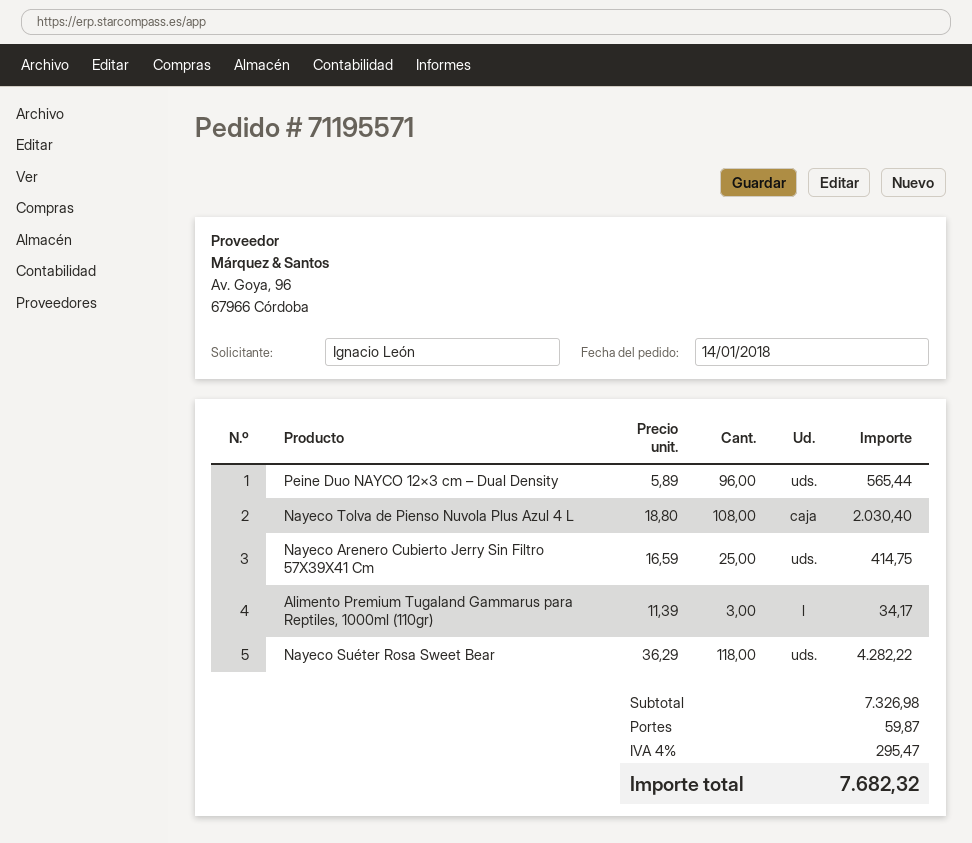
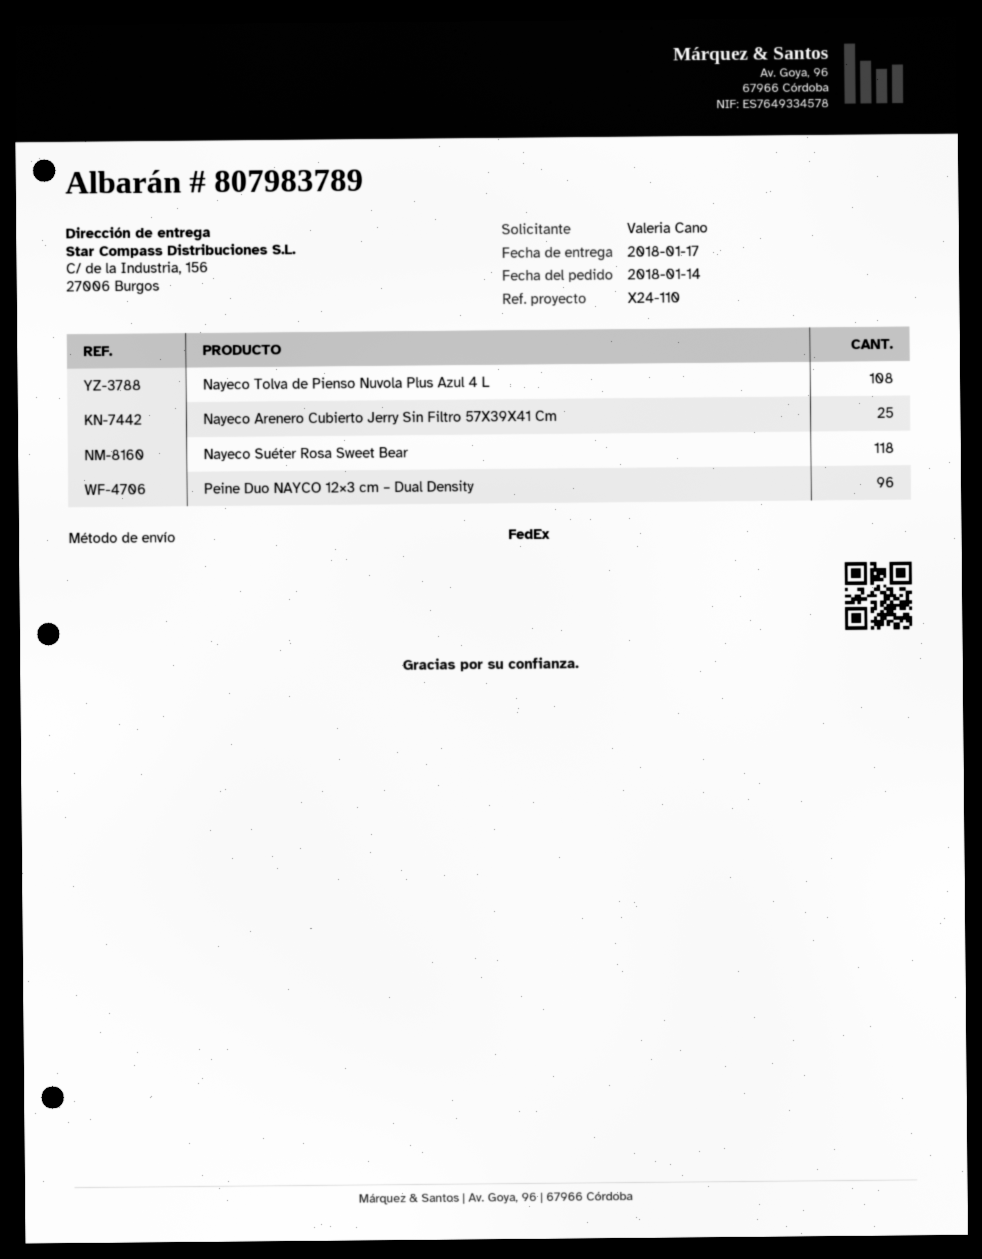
ordered by: Ignacio León -> Valeria Cano
Alimento Premium Tugaland Gammarus para Reptiles, 1000ml (110gr): 3 -> none

